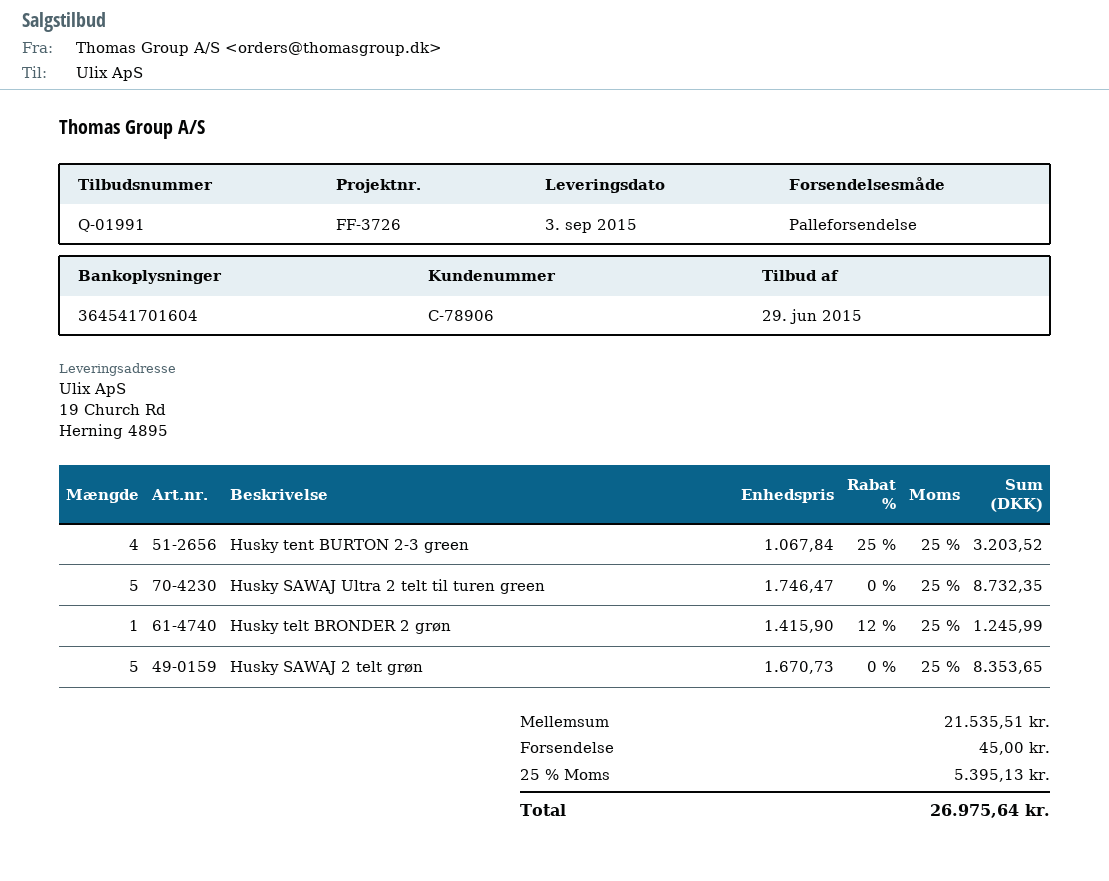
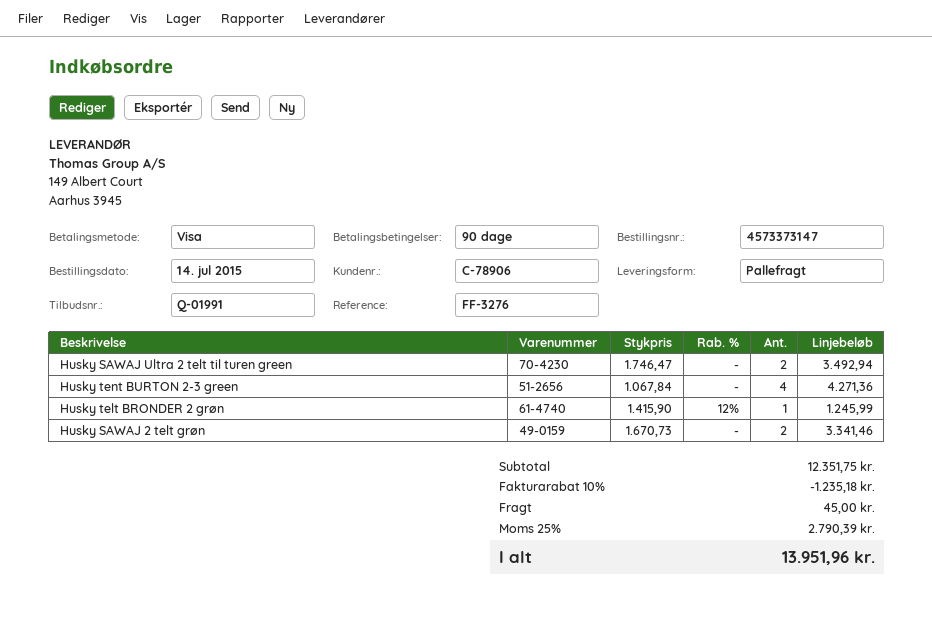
reference: FF-3726 -> FF-3276
Husky tent BURTON 2-3 green: 4 x 1067.84 - 25% = 3203.52 -> 4 x 1067.84 = 4271.36
Husky SAWAJ Ultra 2 telt til turen green: 5 x 1746.47 = 8732.35 -> 2 x 1746.47 = 3492.94
Husky SAWAJ 2 telt grøn: 5 x 1670.73 = 8353.65 -> 2 x 1670.73 = 3341.46
subtotal: 21535.51 -> 12351.75
discount: none -> 10% = 1235.18
tax: 25% = 5395.13 -> 25% = 2790.39
total: 26975.64 -> 13951.96

